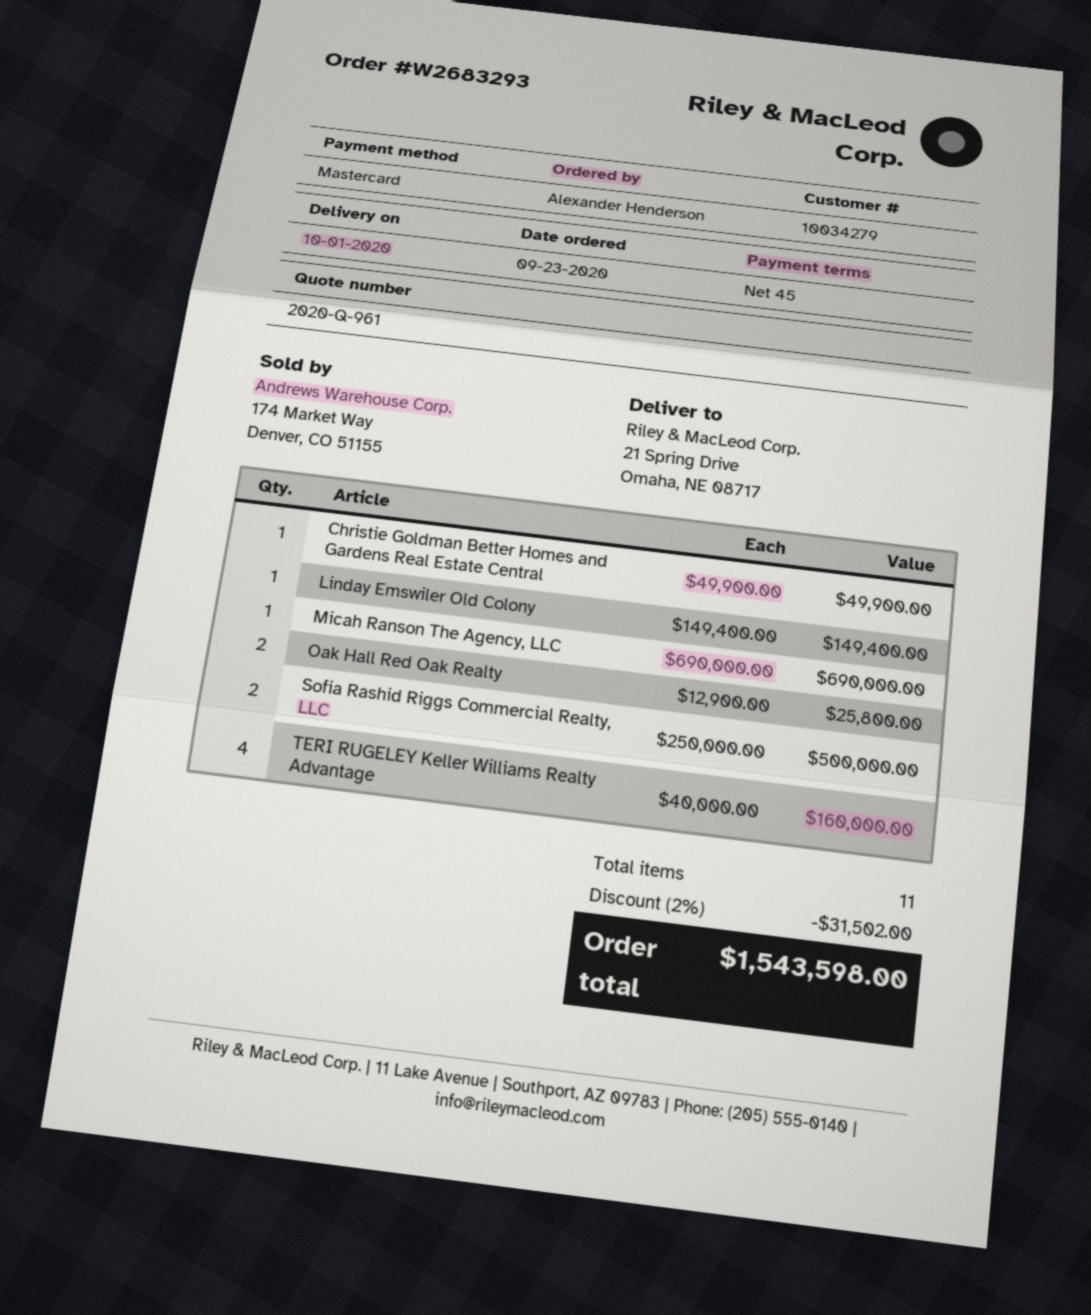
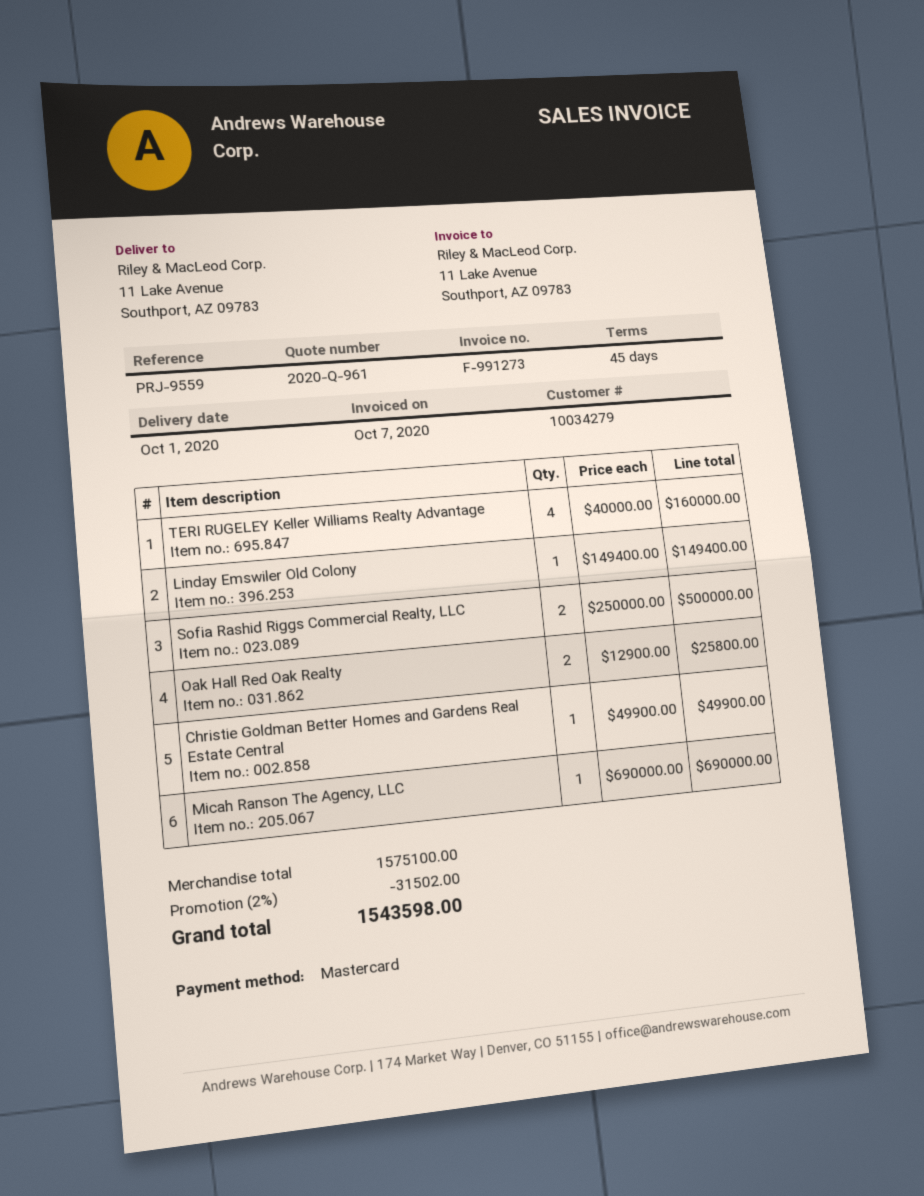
ship to: 21 Spring Drive, Omaha, NE 08717 -> 11 Lake Avenue, Southport, AZ 09783

